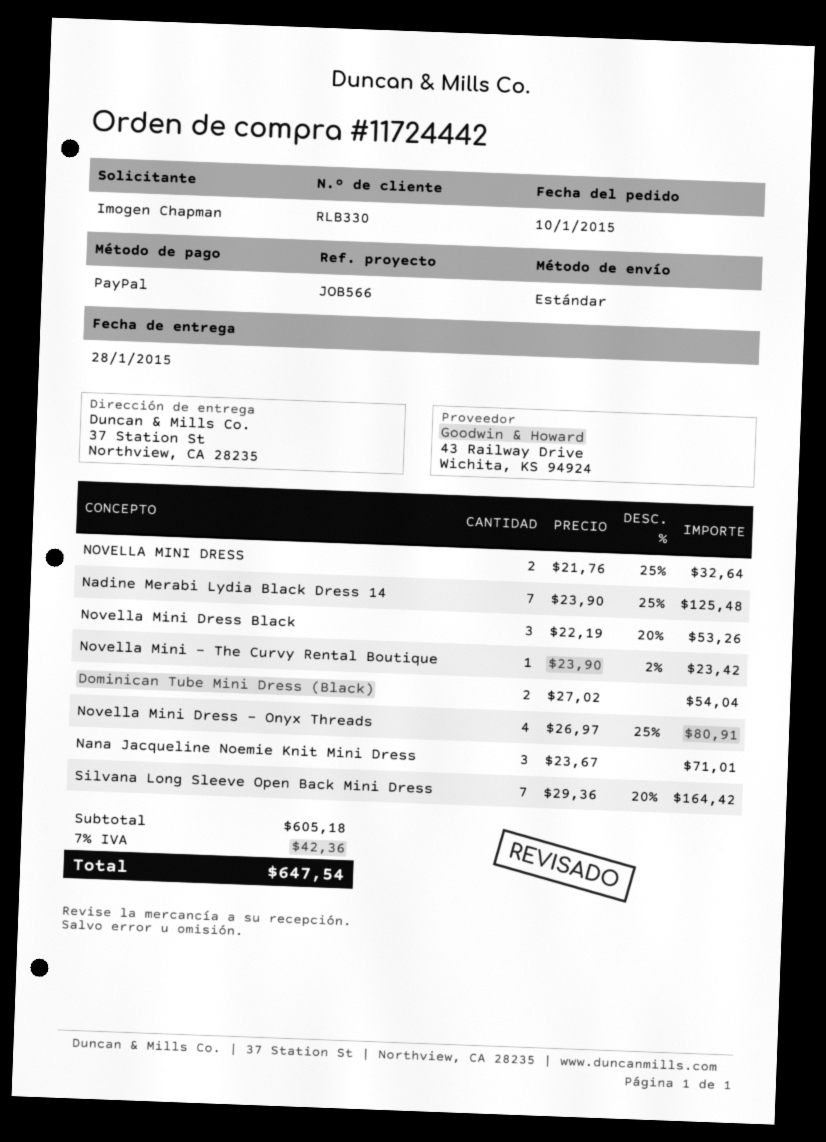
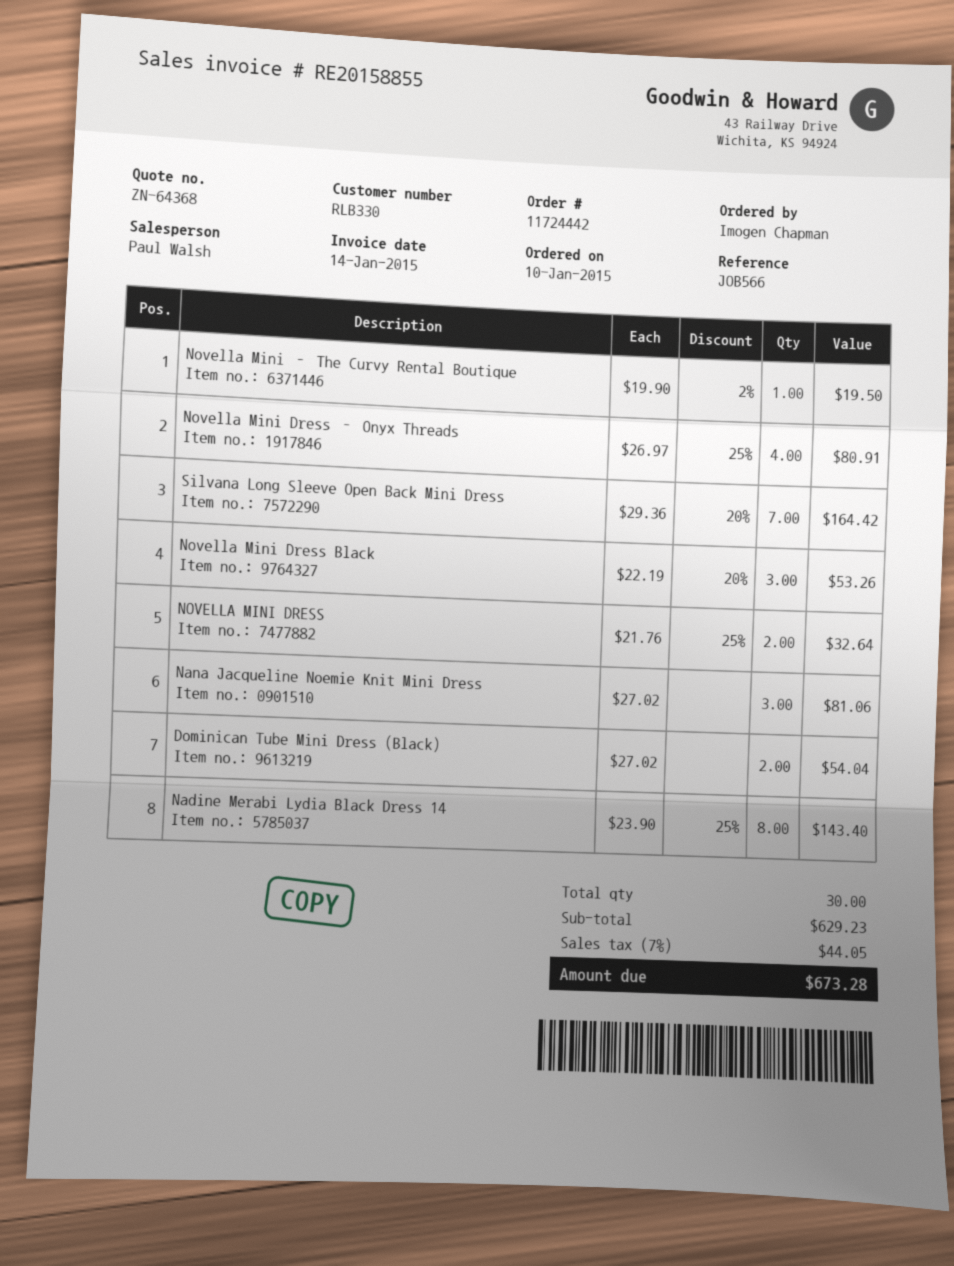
Nadine Merabi Lydia Black Dress 14: 7 x 23.90 - 25% = 125.48 -> 8 x 23.90 - 25% = 143.40
Novella Mini – The Curvy Rental Boutique: 1 x 23.90 - 2% = 23.42 -> 1 x 19.90 - 2% = 19.50
Nana Jacqueline Noemie Knit Mini Dress: 3 x 23.67 = 71.01 -> 3 x 27.02 = 81.06
subtotal: 605.18 -> 629.23
tax: 7% = 42.36 -> 7% = 44.05
total: 647.54 -> 673.28

